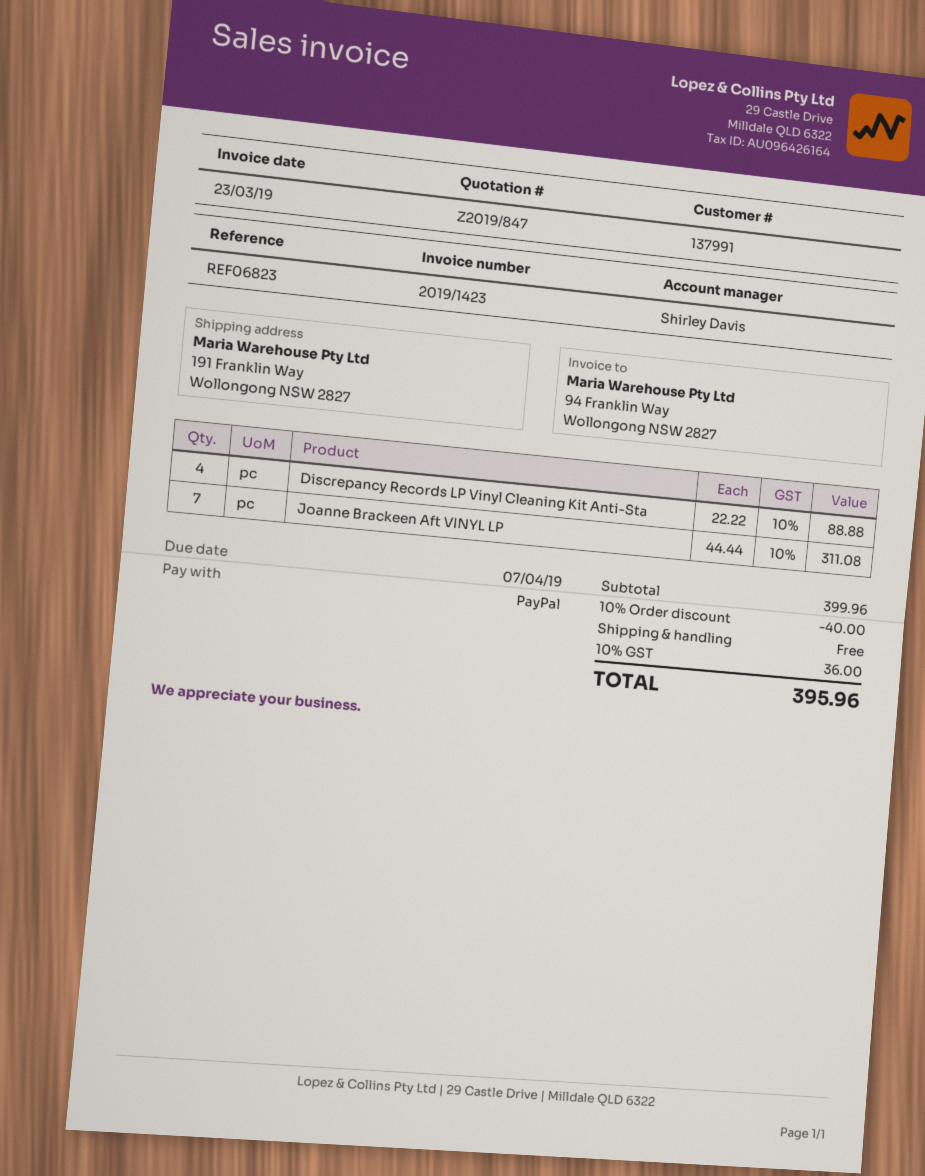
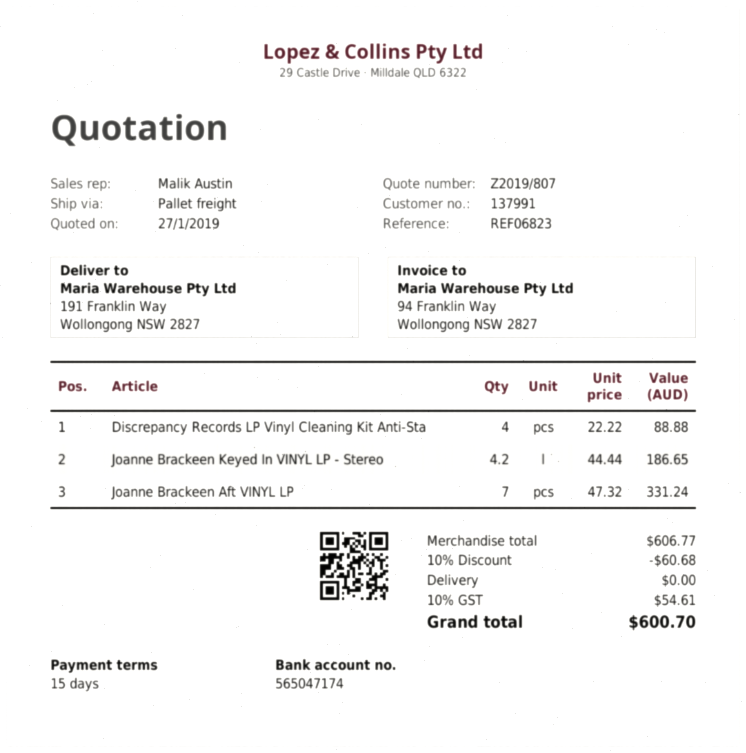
quote number: Z2019/847 -> Z2019/807
sales rep: Shirley Davis -> Malik Austin
Joanne Brackeen Aft VINYL LP: 7 x 44.44 = 311.08 -> 7 x 47.32 = 331.24
Joanne Brackeen Keyed In VINYL LP - Stereo: none -> 4.2 x 44.44 = 186.65
subtotal: 399.96 -> 606.77
discount: 10% = 40.00 -> 10% = 60.68
tax: 10% = 36.00 -> 10% = 54.61
total: 395.96 -> 600.70

